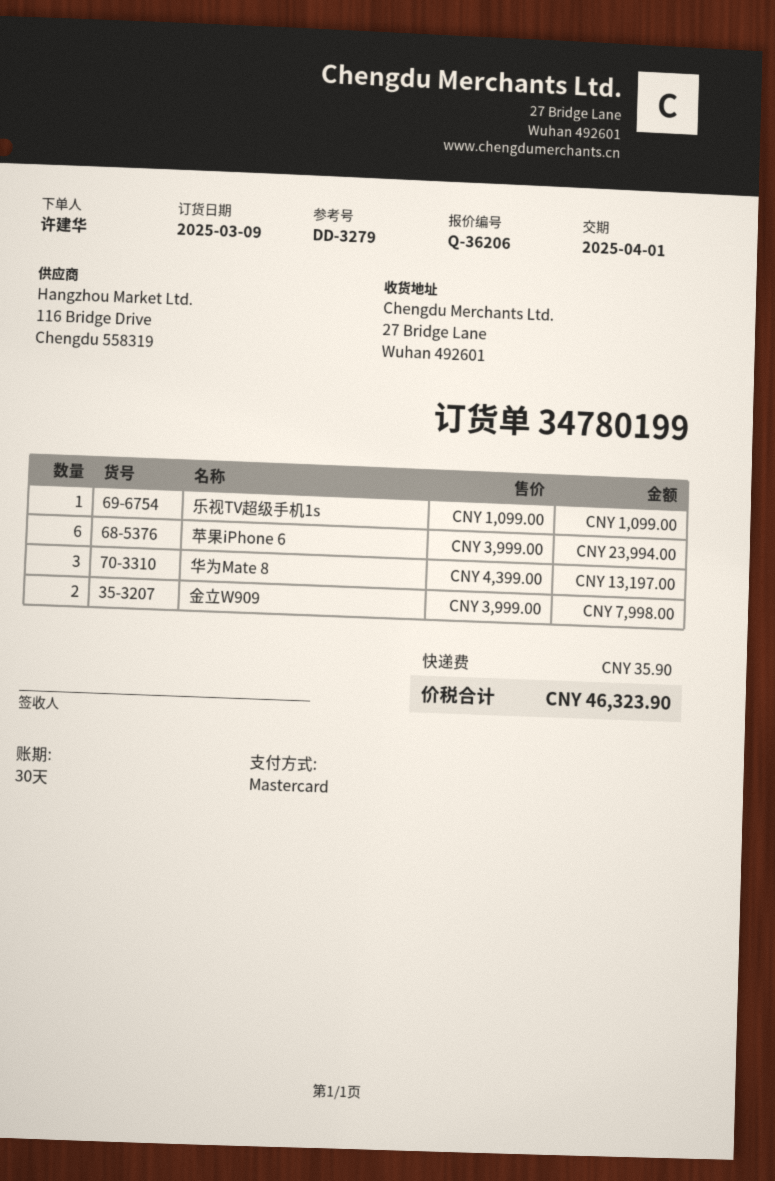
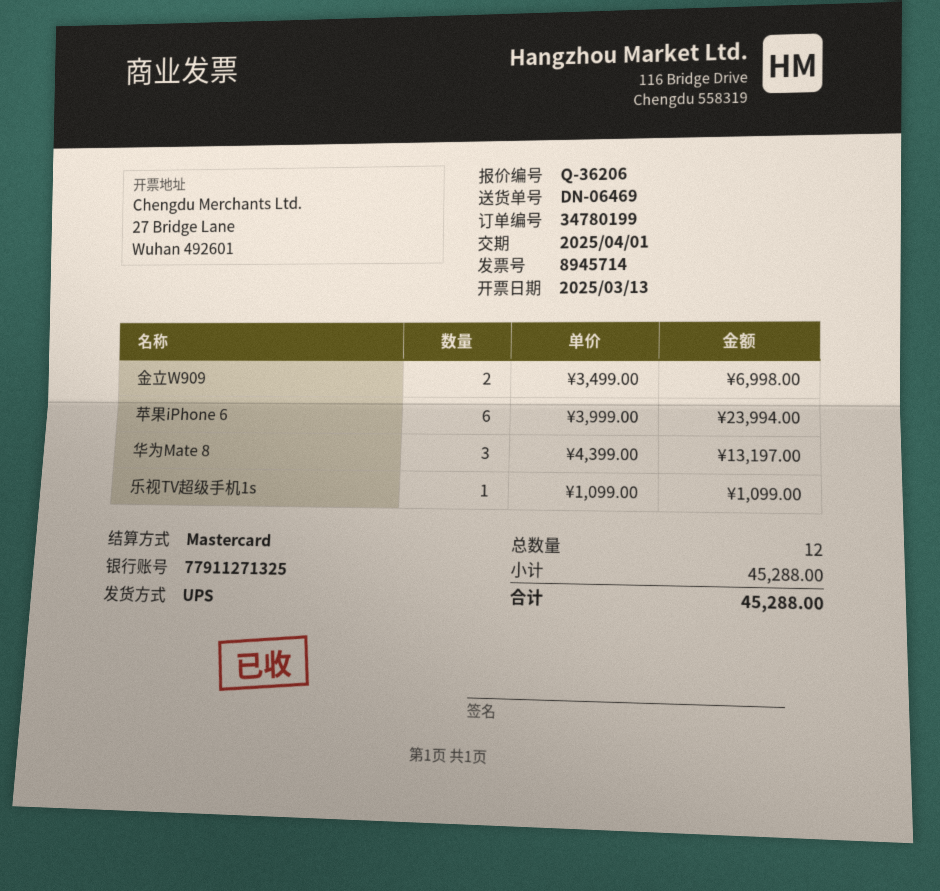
金立W909: 2 x 3999.00 = 7998.00 -> 2 x 3499.00 = 6998.00
shipping: 35.90 -> none
total: 46323.90 -> 45288.00

